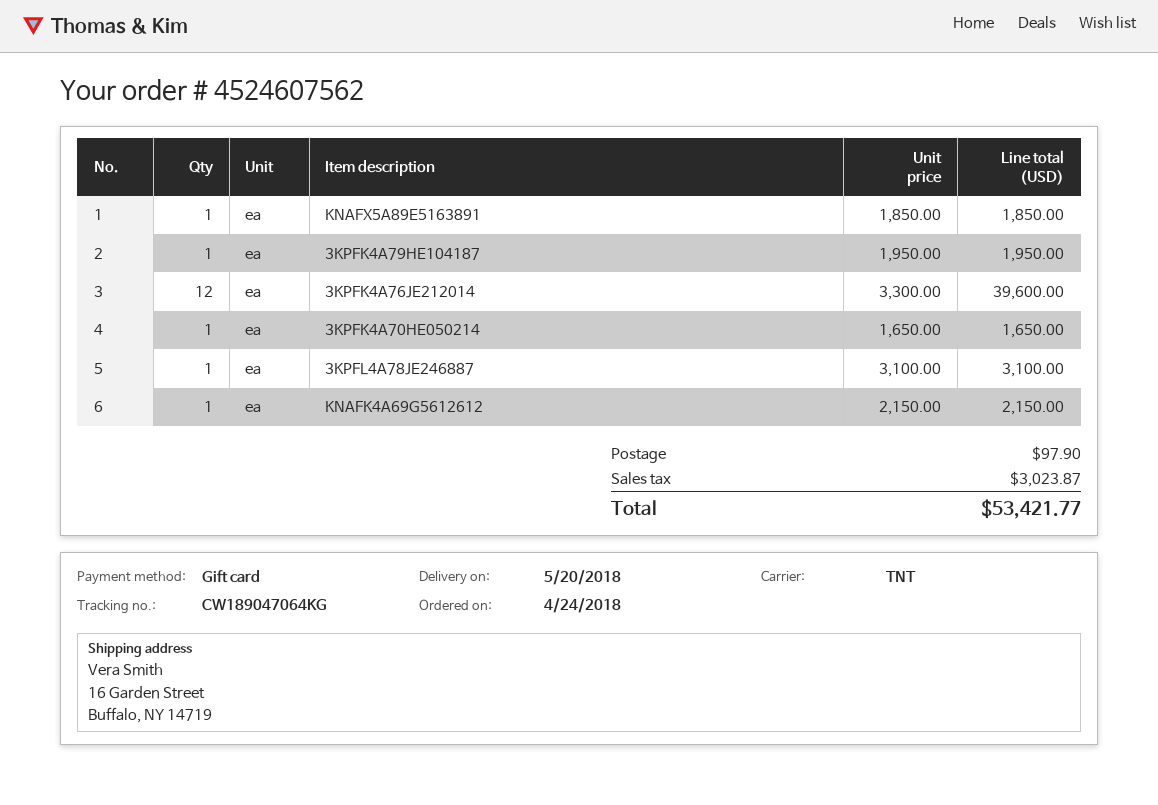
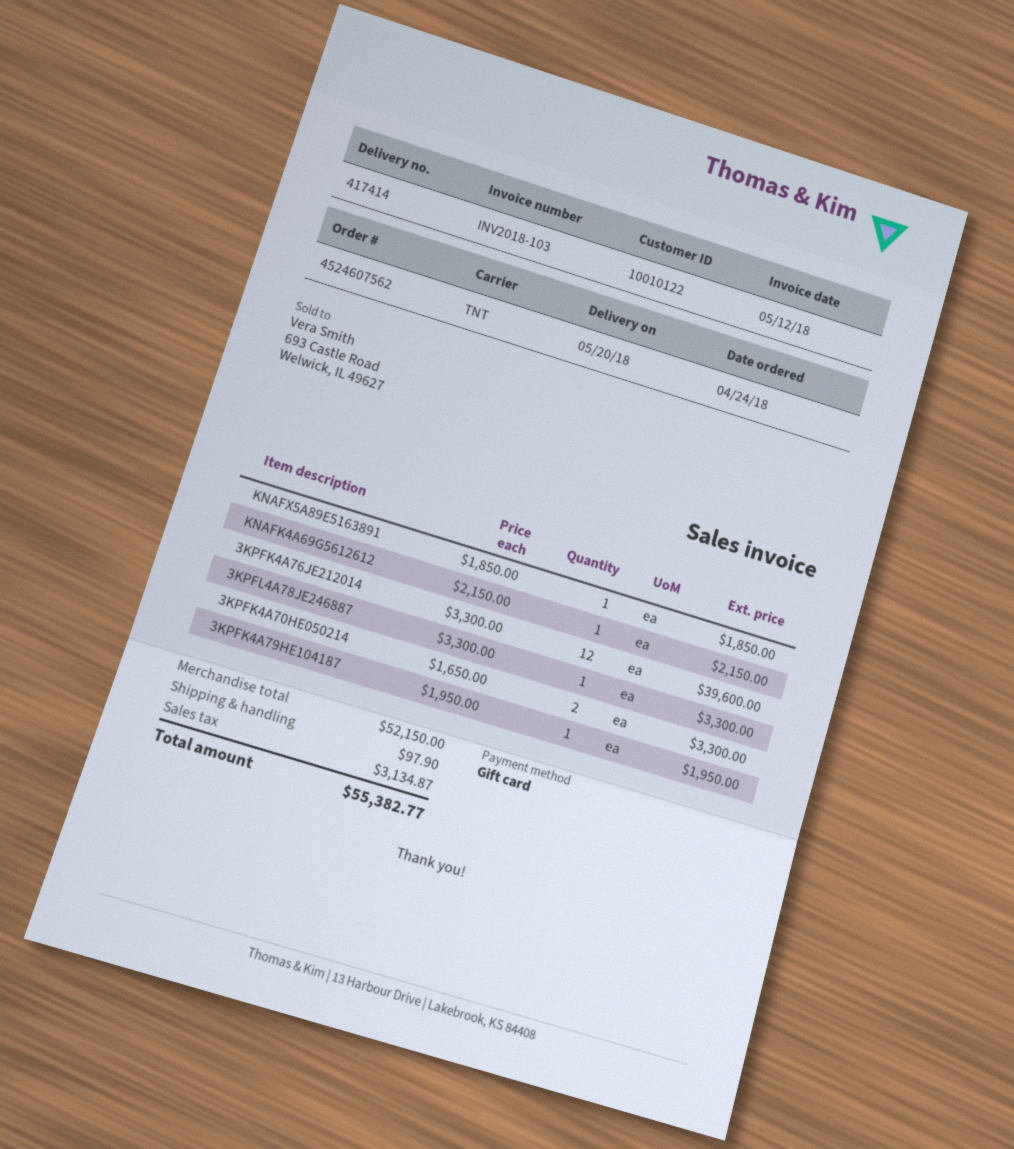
3KPFK4A70HE050214: 1 x 1650.00 = 1650.00 -> 2 x 1650.00 = 3300.00
3KPFL4A78JE246887: 1 x 3100.00 = 3100.00 -> 1 x 3300.00 = 3300.00
tax: 3023.87 -> 3134.87
total: 53421.77 -> 55382.77

